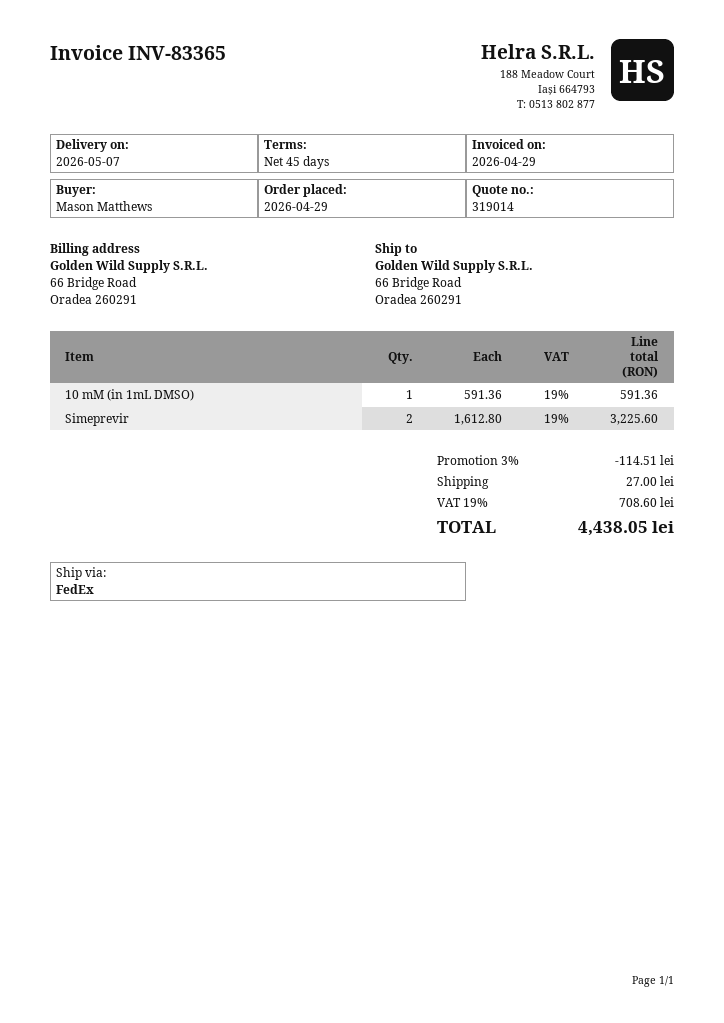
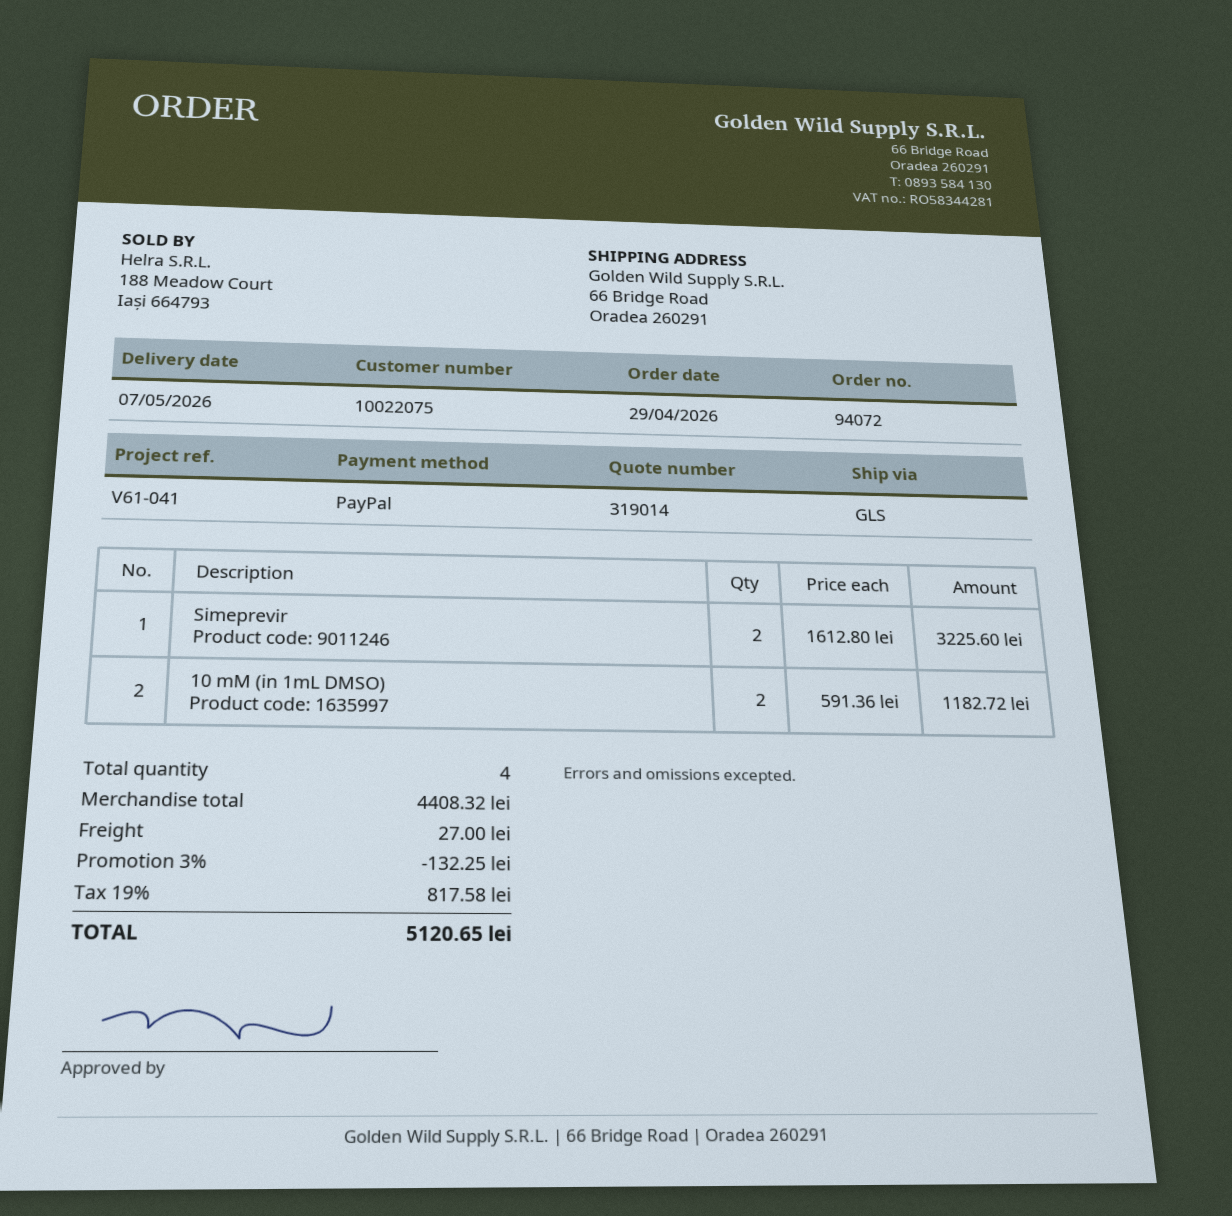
shipping method: FedEx -> GLS
10 mM (in 1mL DMSO): 1 x 591.36 = 591.36 -> 2 x 591.36 = 1182.72
discount: 3% = 114.51 -> 3% = 132.25
tax: 19% = 708.60 -> 19% = 817.58
total: 4438.05 -> 5120.65

